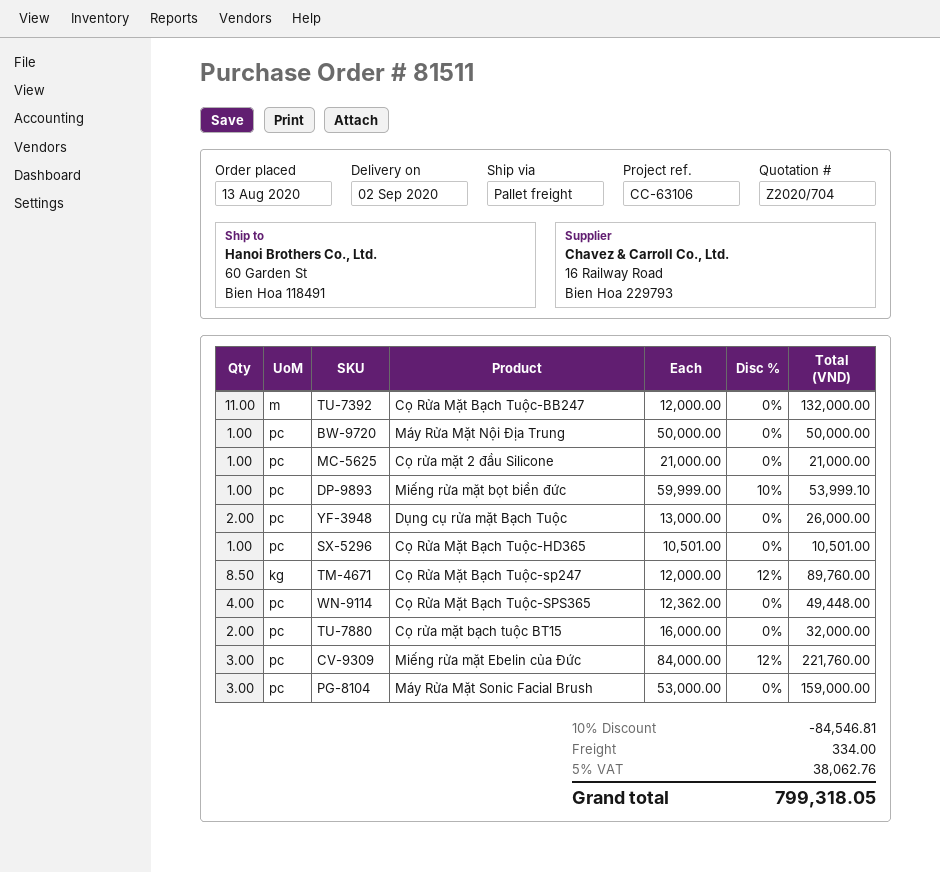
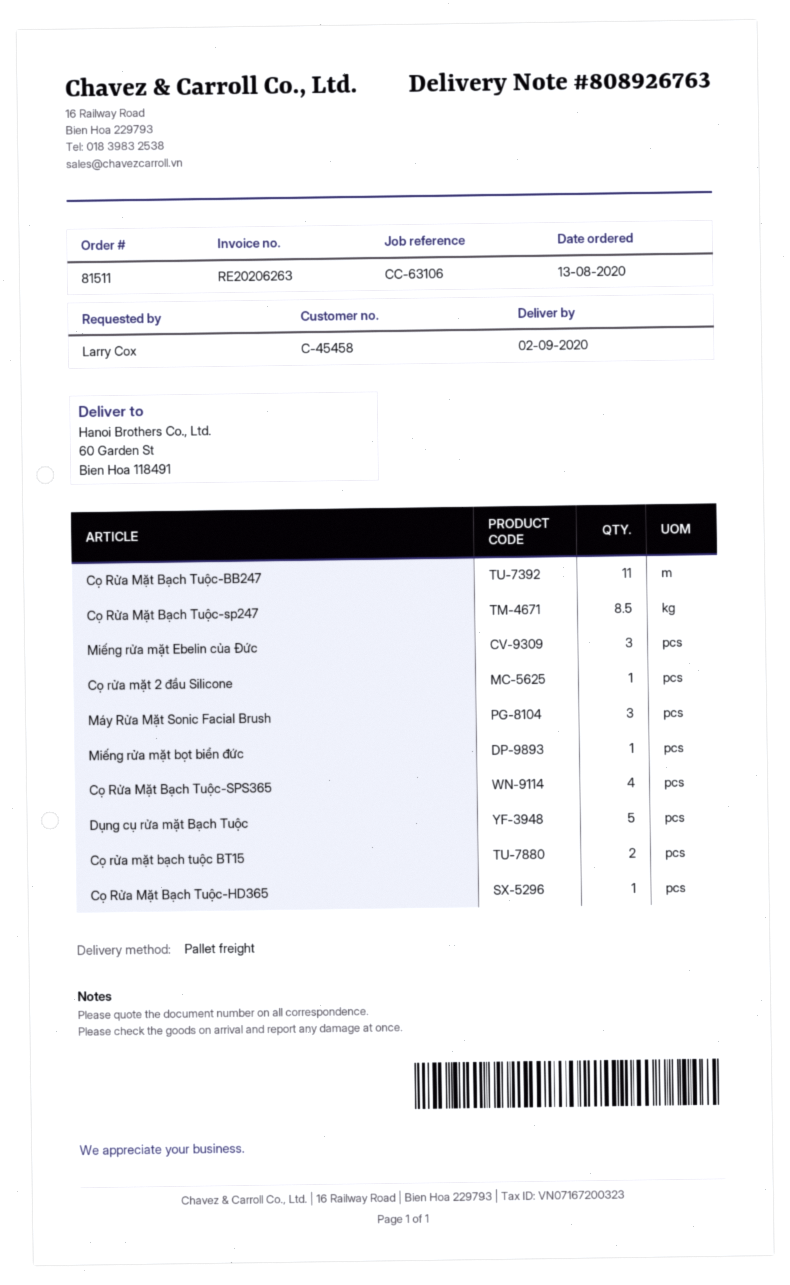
Máy Rửa Mặt Nội Địa Trung: 1 -> none
Dụng cụ rửa mặt Bạch Tuộc: 2 -> 5

